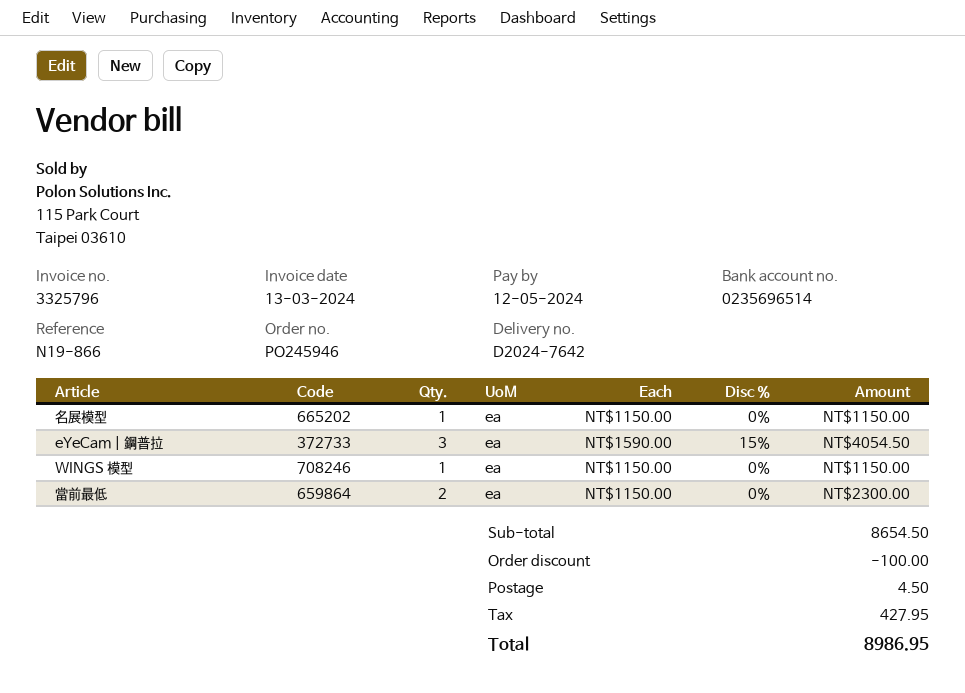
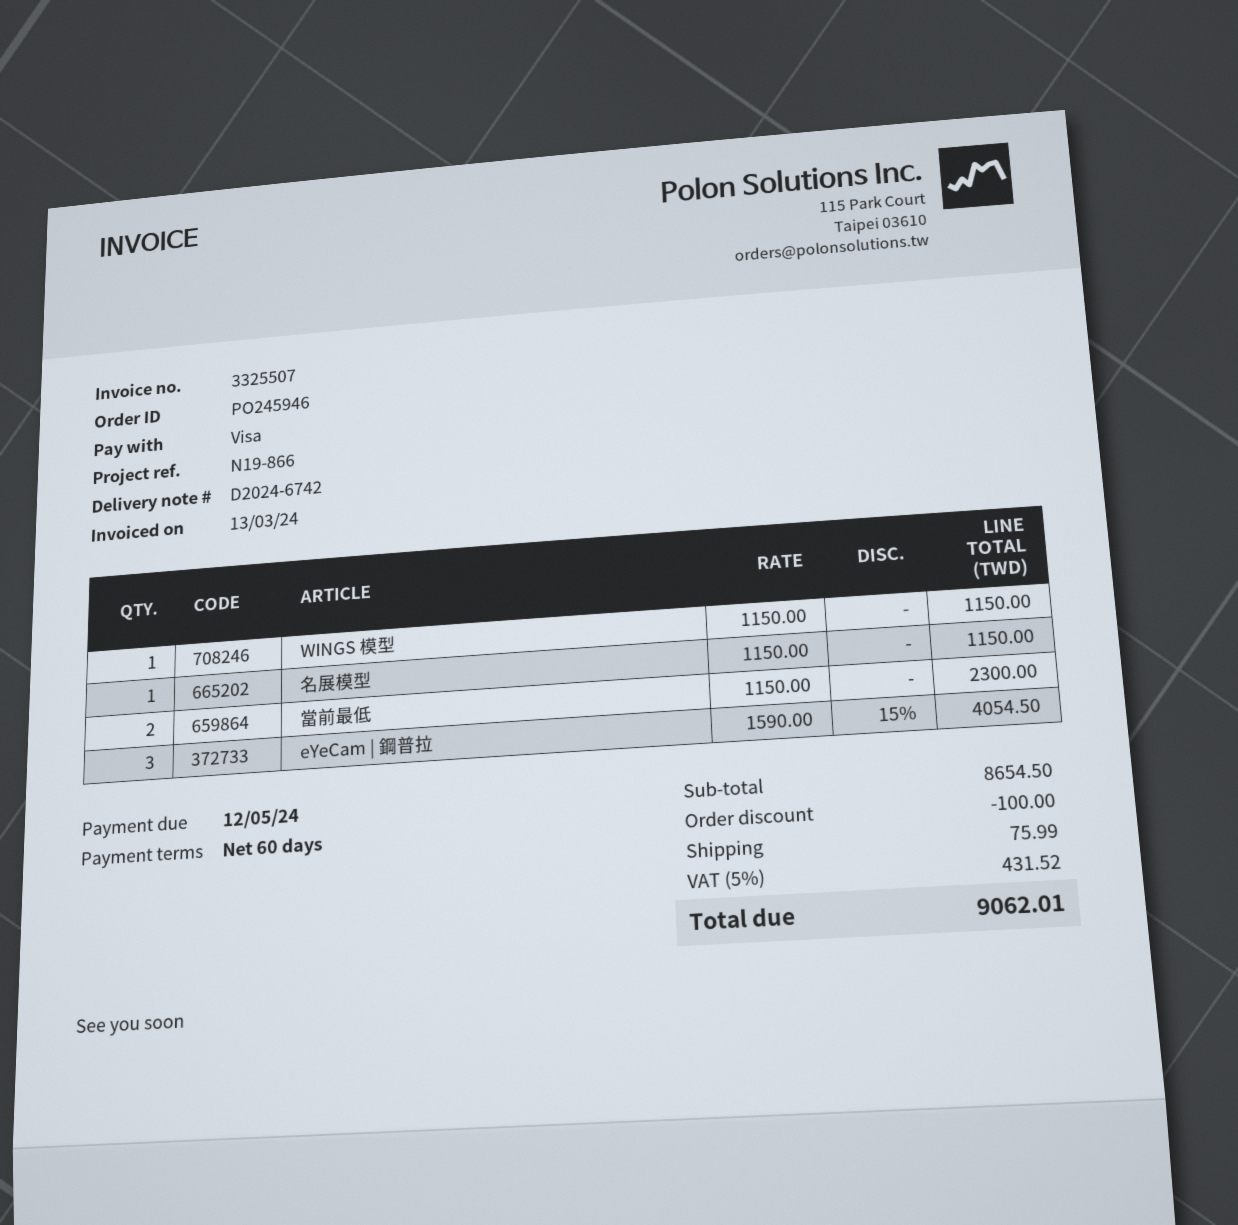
delivery note number: D2024-7642 -> D2024-6742
invoice number: 3325796 -> 3325507
shipping: 4.50 -> 75.99
tax: 427.95 -> 431.52
total: 8986.95 -> 9062.01

